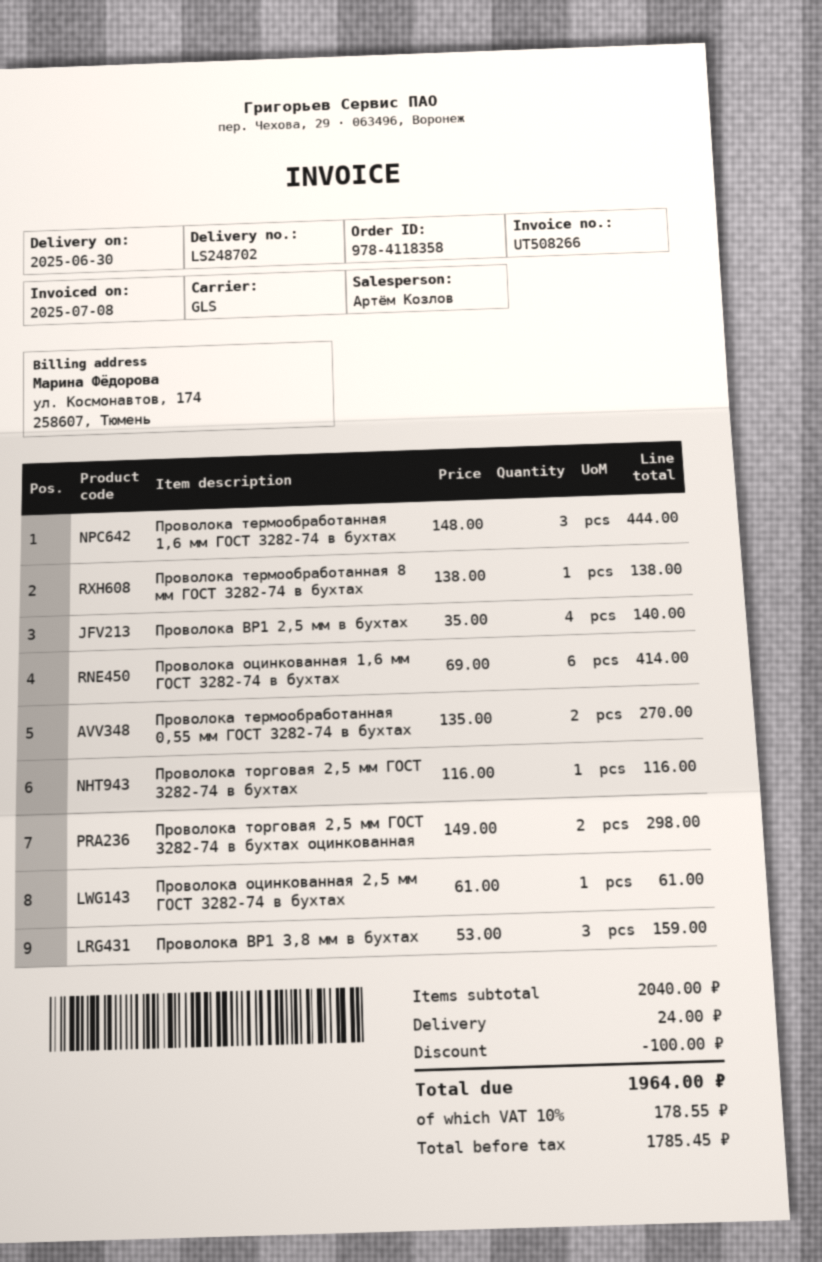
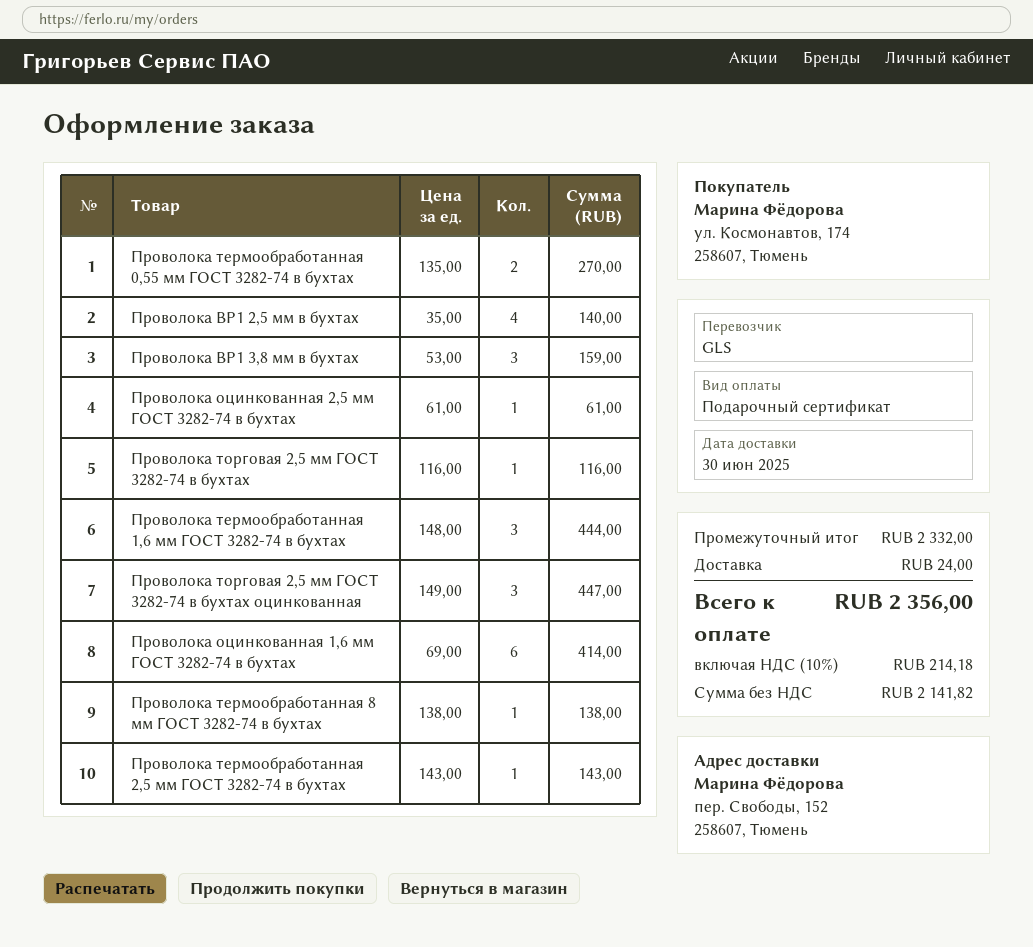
Проволока торговая 2,5 мм ГОСТ 3282-74 в бухтах оцинкованная: 2 x 149.00 = 298.00 -> 3 x 149.00 = 447.00
Проволока термообработанная 2,5 мм ГОСТ 3282-74 в бухтах: none -> 1 x 143.00 = 143.00
subtotal: 2040.00 -> 2332.00
discount: 100.00 -> none
net: 1785.45 -> 2141.82
tax: 10% = 178.55 -> 10% = 214.18
total: 1964.00 -> 2356.00

